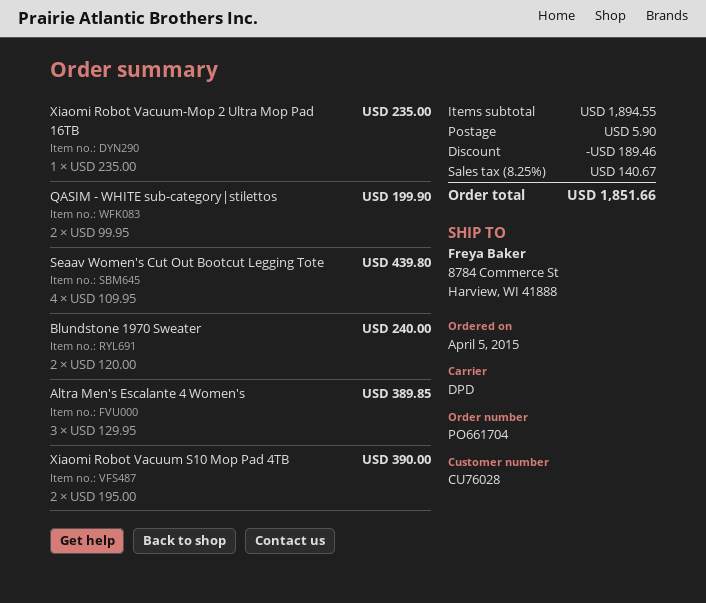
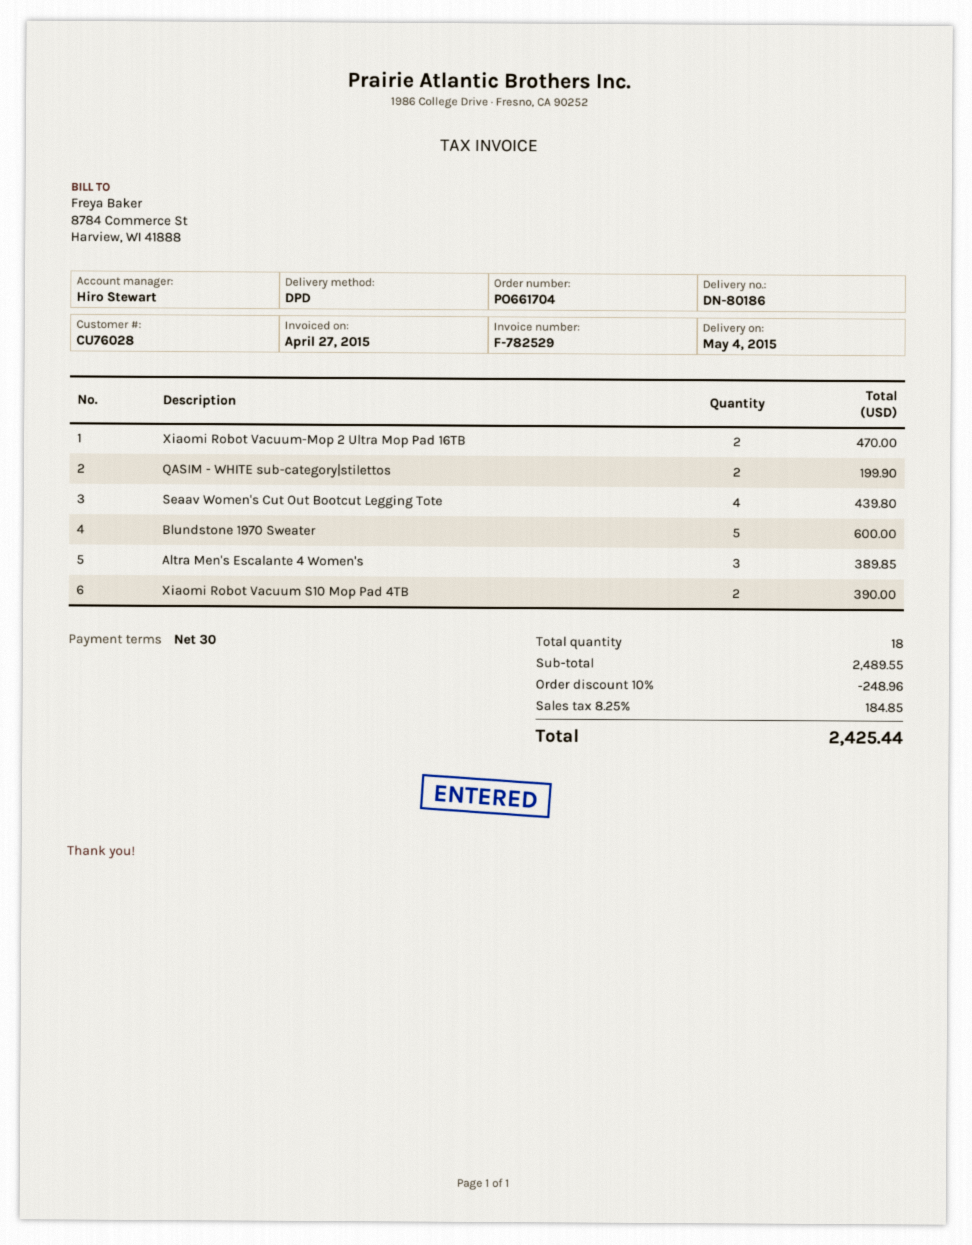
Xiaomi Robot Vacuum-Mop 2 Ultra Mop Pad 16TB: 1 for 235.00 -> 2 for 470.00
Blundstone 1970 Sweater: 2 for 240.00 -> 5 for 600.00
subtotal: 1894.55 -> 2489.55
discount: 189.46 -> 248.96
shipping: 5.90 -> none
tax: 8.25% = 140.67 -> 8.25% = 184.85
total: 1851.66 -> 2425.44

